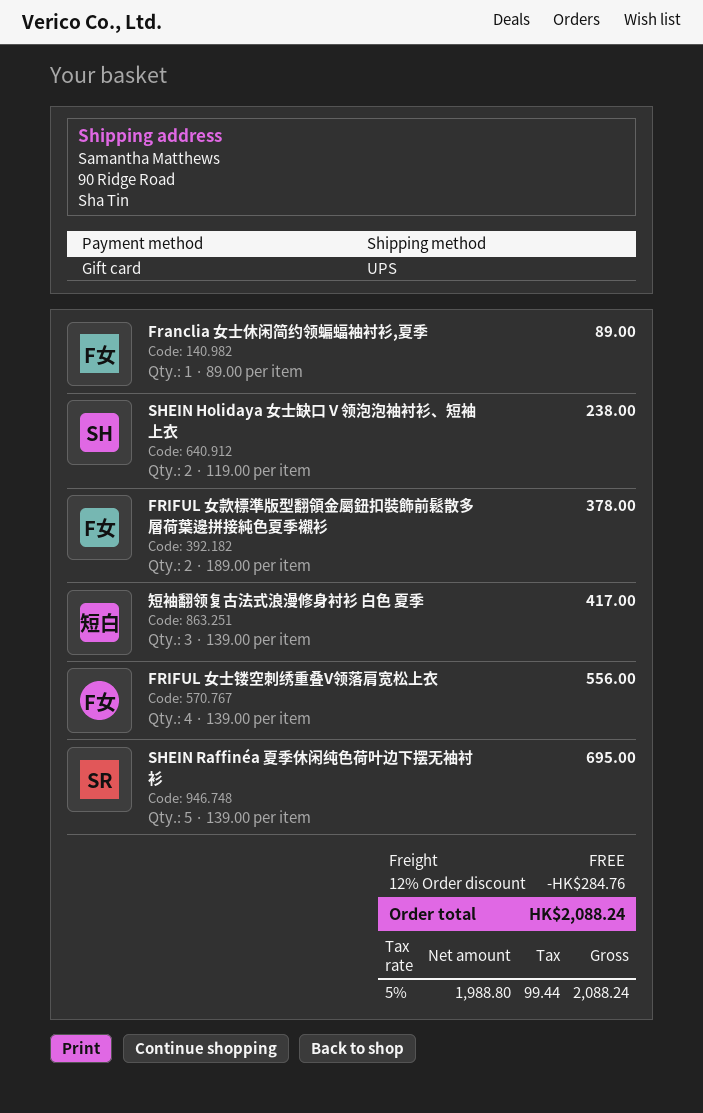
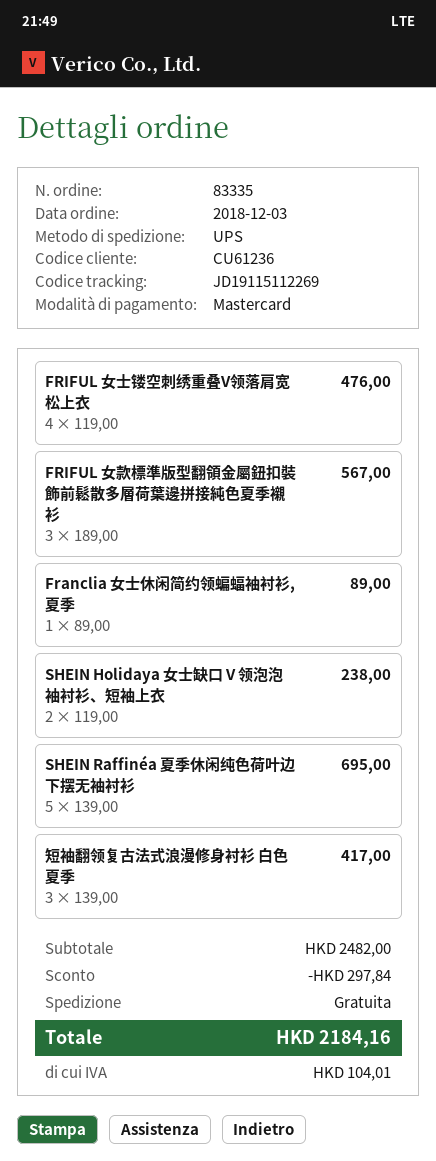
payment method: gift card -> Mastercard
FRIFUL 女款標準版型翻領金屬鈕扣裝飾前鬆散多層荷葉邊拼接純色夏季襯衫: 2 x 189.00 = 378.00 -> 3 x 189.00 = 567.00
FRIFUL 女士镂空刺绣重叠V领落肩宽松上衣: 4 x 139.00 = 556.00 -> 4 x 119.00 = 476.00
discount: 284.76 -> 297.84
tax: 99.44 -> 104.01
total: 2088.24 -> 2184.16

